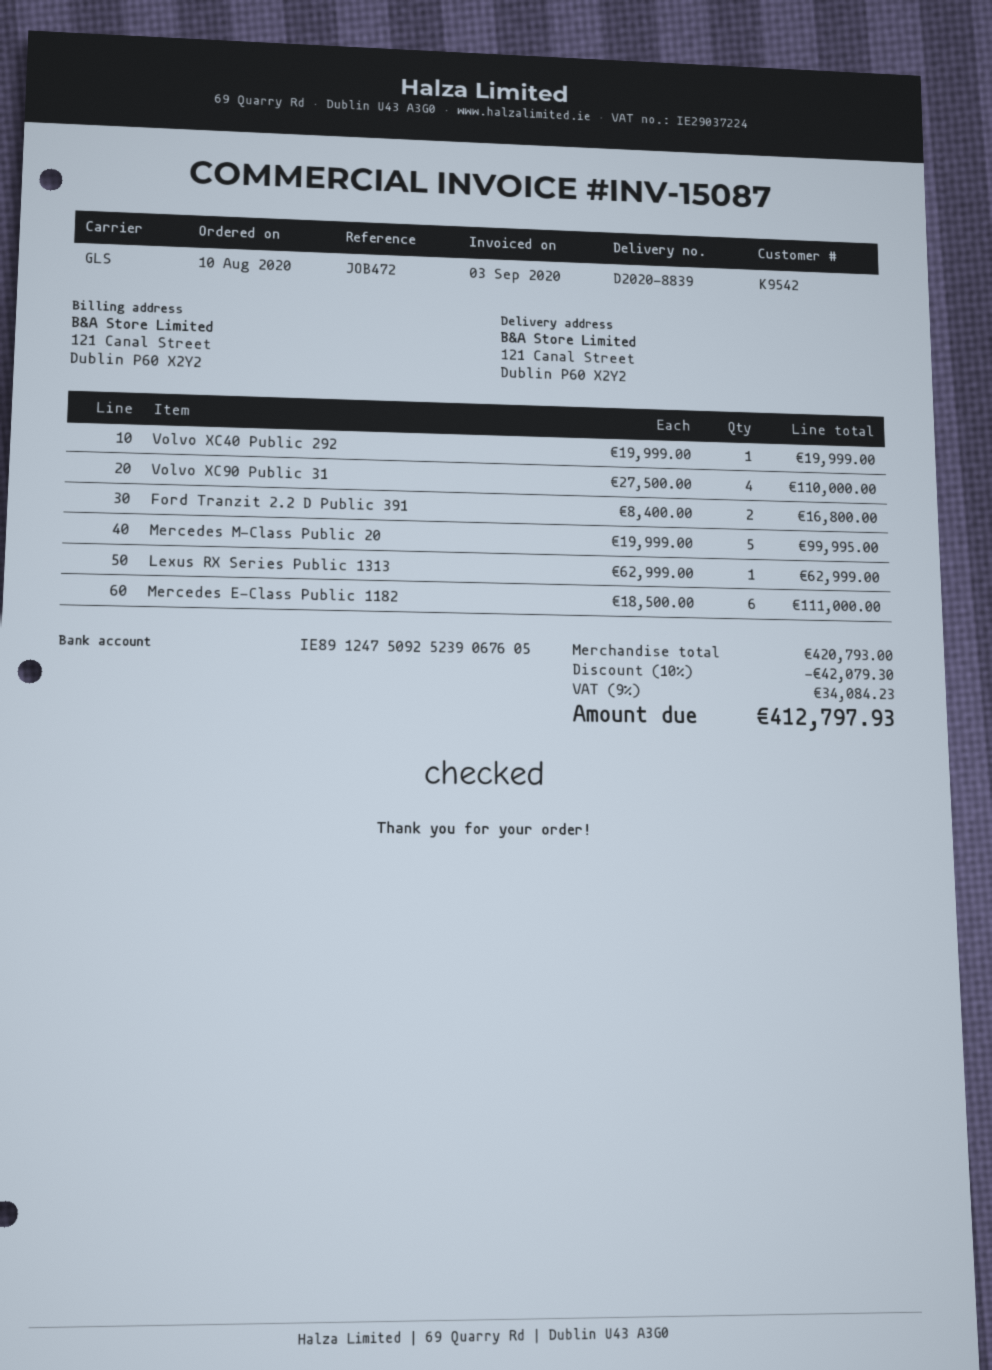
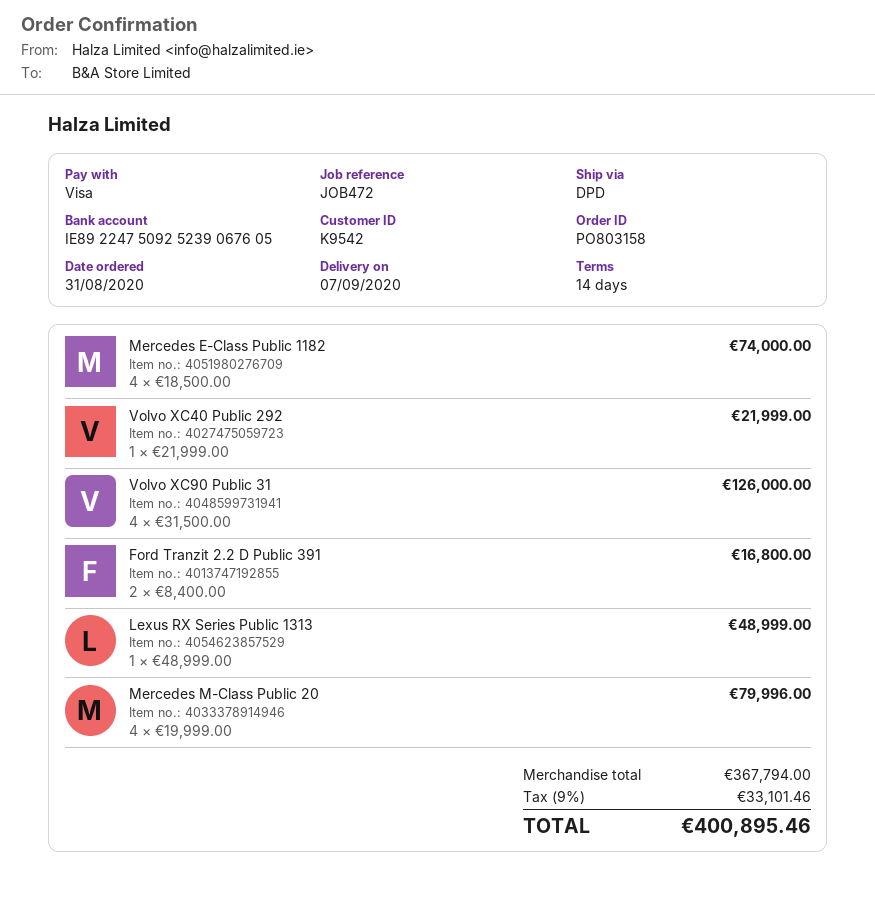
order date: 2020-08-10 -> 2020-08-31
bank account: IE89124750925239067605 -> IE89224750925239067605
shipping method: GLS -> DPD
Volvo XC40 Public 292: 1 x 19999.00 = 19999.00 -> 1 x 21999.00 = 21999.00
Volvo XC90 Public 31: 4 x 27500.00 = 110000.00 -> 4 x 31500.00 = 126000.00
Mercedes M-Class Public 20: 5 x 19999.00 = 99995.00 -> 4 x 19999.00 = 79996.00
Lexus RX Series Public 1313: 1 x 62999.00 = 62999.00 -> 1 x 48999.00 = 48999.00
Mercedes E-Class Public 1182: 6 x 18500.00 = 111000.00 -> 4 x 18500.00 = 74000.00
subtotal: 420793.00 -> 367794.00
discount: 10% = 42079.30 -> none
tax: 9% = 34084.23 -> 9% = 33101.46
total: 412797.93 -> 400895.46

